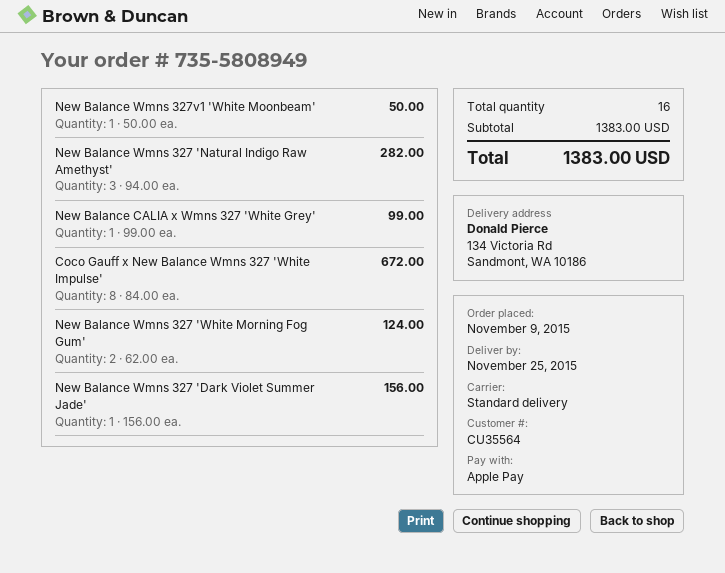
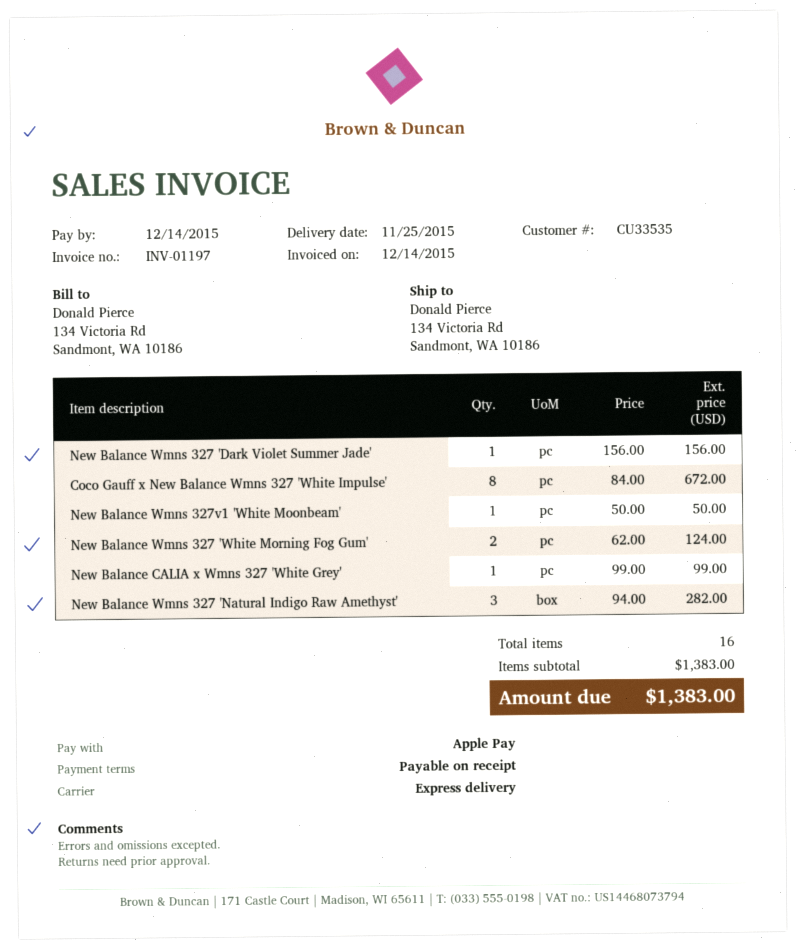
customer number: CU35564 -> CU33535
shipping method: standard -> express

